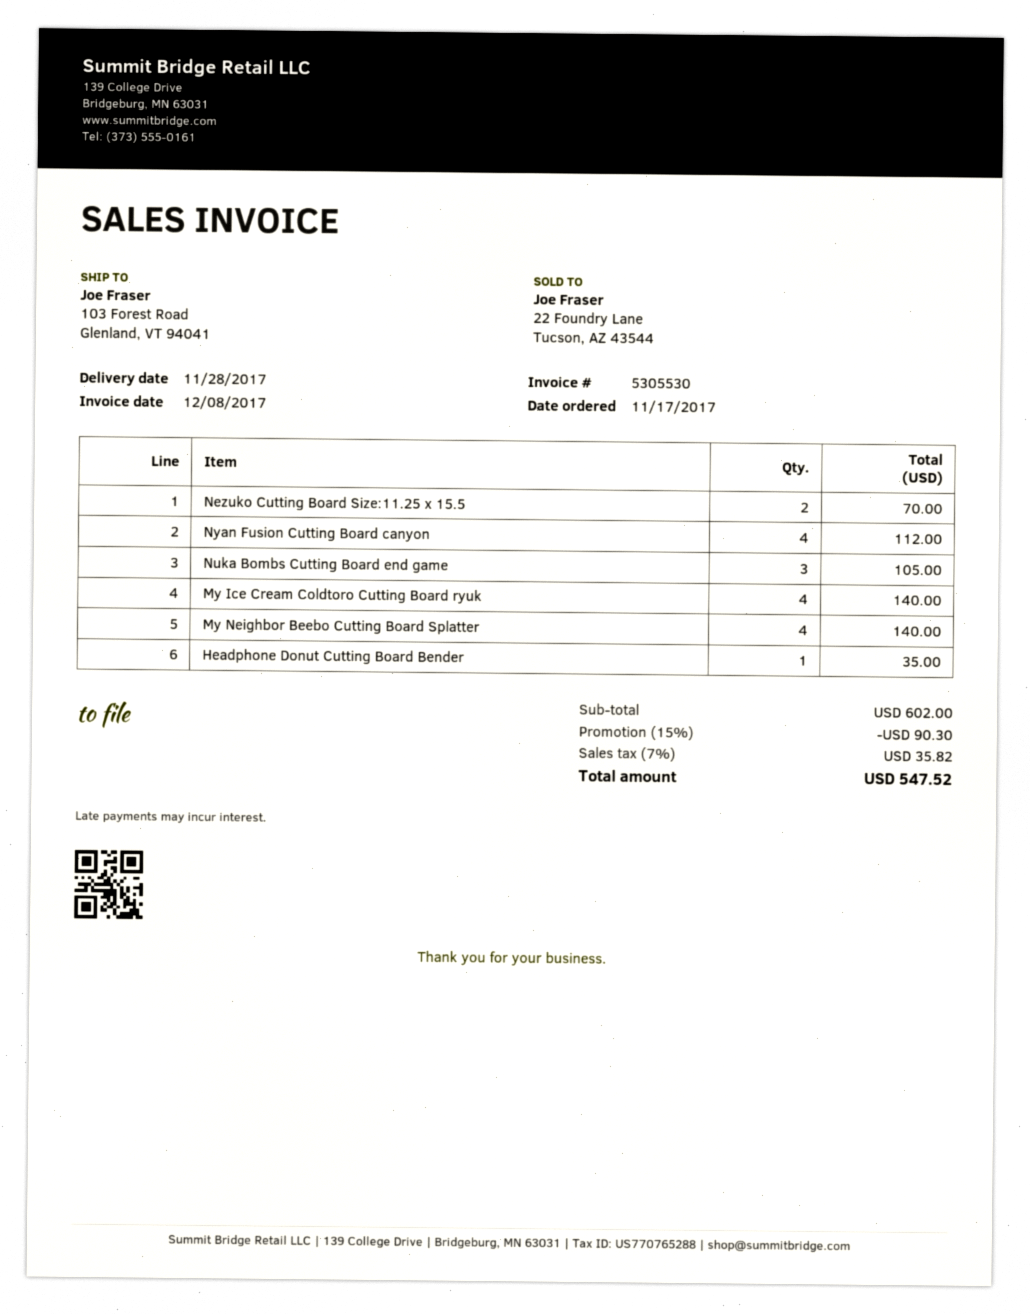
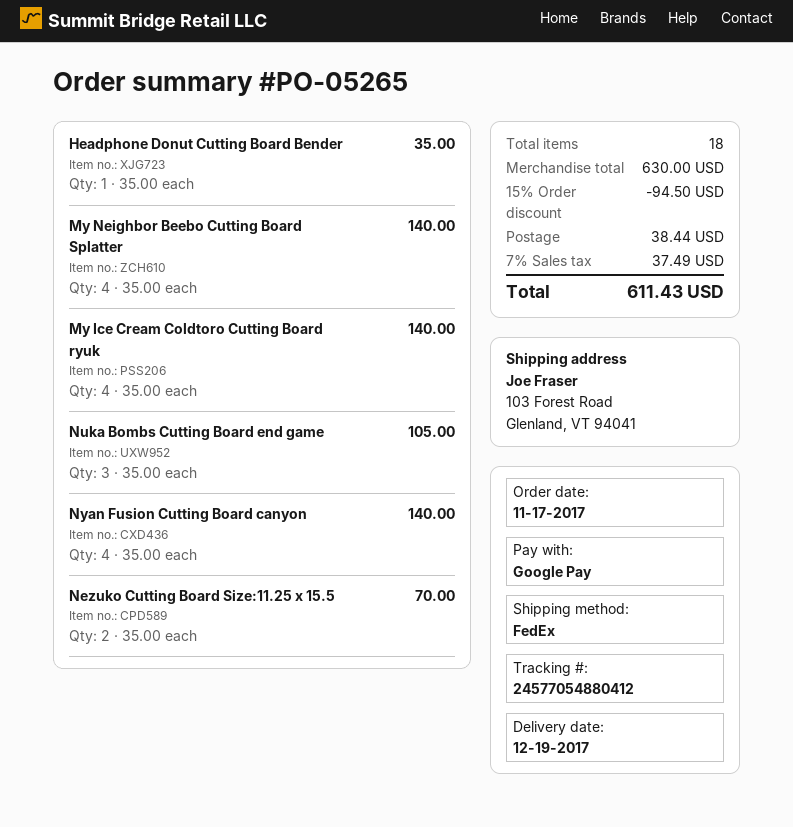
delivery date: 2017-11-28 -> 2017-12-19
Nyan Fusion Cutting Board canyon: 4 for 112.00 -> 4 for 140.00
subtotal: 602.00 -> 630.00
discount: 15% = 90.30 -> 15% = 94.50
shipping: none -> 38.44
tax: 7% = 35.82 -> 7% = 37.49
total: 547.52 -> 611.43

